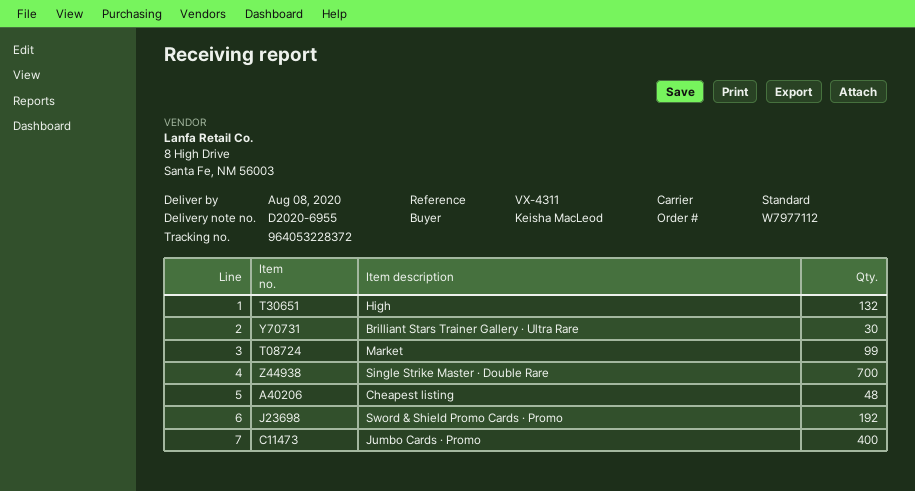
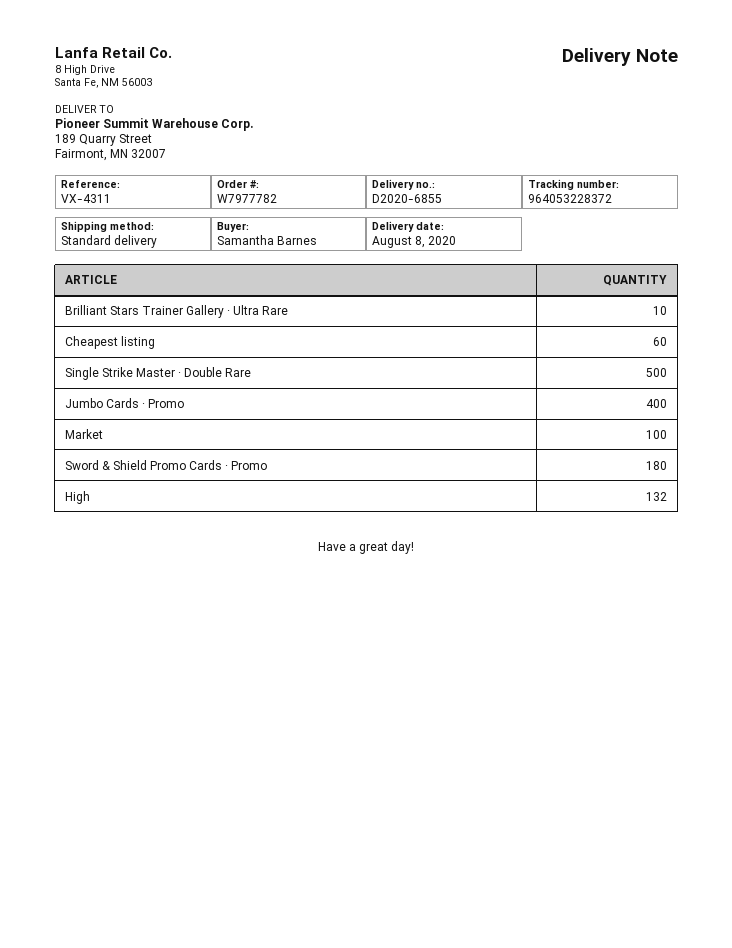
order number: W7977112 -> W7977782
delivery note number: D2020-6955 -> D2020-6855
ordered by: Keisha MacLeod -> Samantha Barnes
Brilliant Stars Trainer Gallery · Ultra Rare: 30 -> 10
Market: 99 -> 100
Single Strike Master · Double Rare: 700 -> 500
Cheapest listing: 48 -> 60
Sword & Shield Promo Cards · Promo: 192 -> 180

